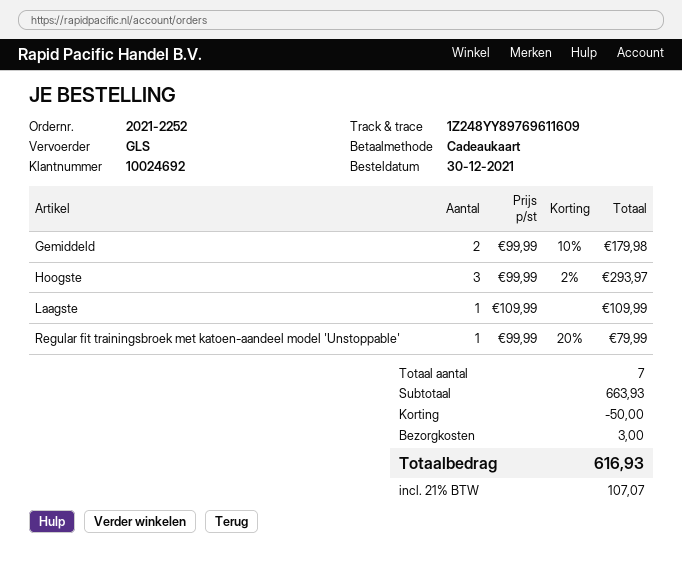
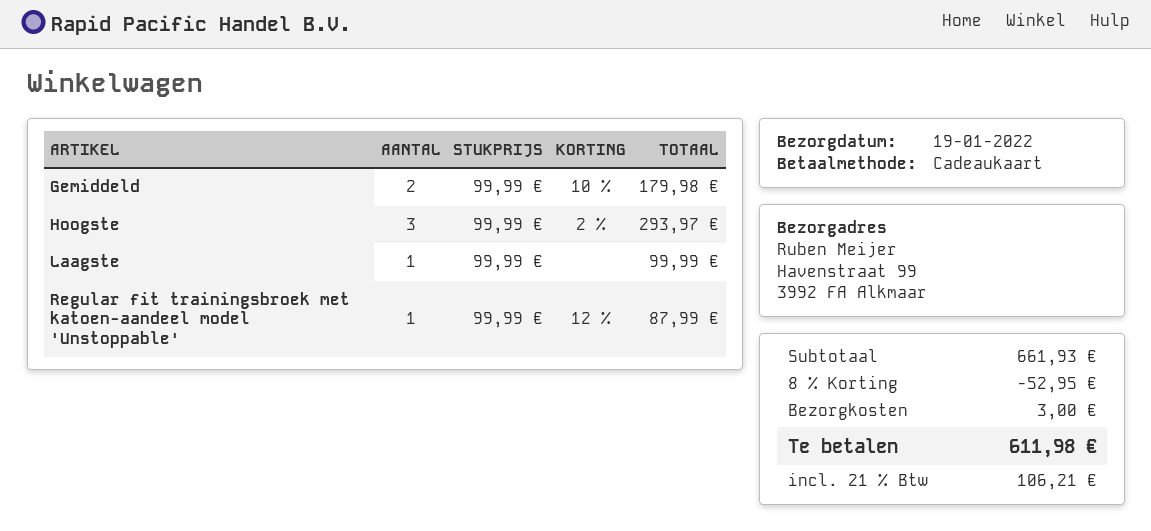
Laagste: 1 x 109.99 = 109.99 -> 1 x 99.99 = 99.99
Regular fit trainingsbroek met katoen-aandeel model 'Unstoppable': 1 x 99.99 - 20% = 79.99 -> 1 x 99.99 - 12% = 87.99
subtotal: 663.93 -> 661.93
discount: 50.00 -> 52.95
tax: 21% = 107.07 -> 21% = 106.21
total: 616.93 -> 611.98

